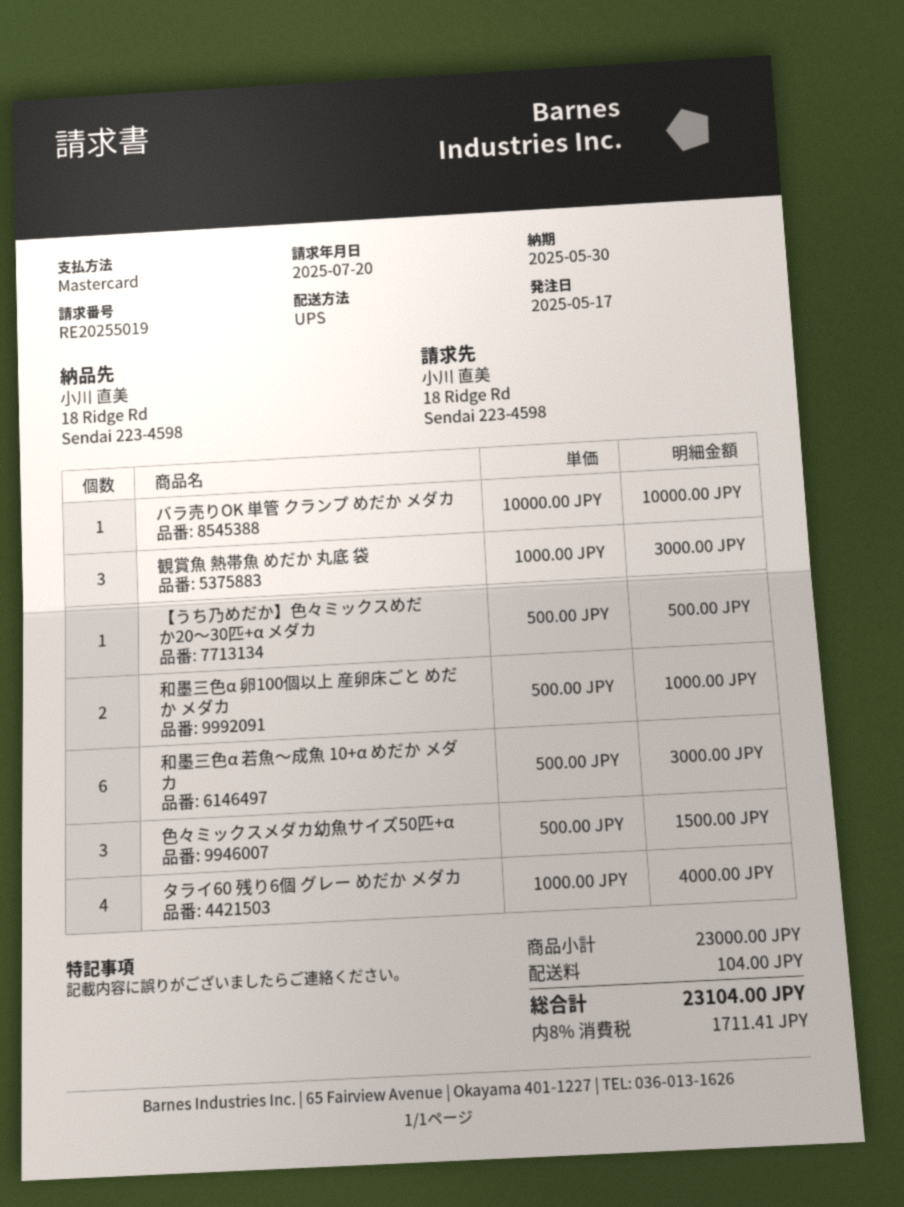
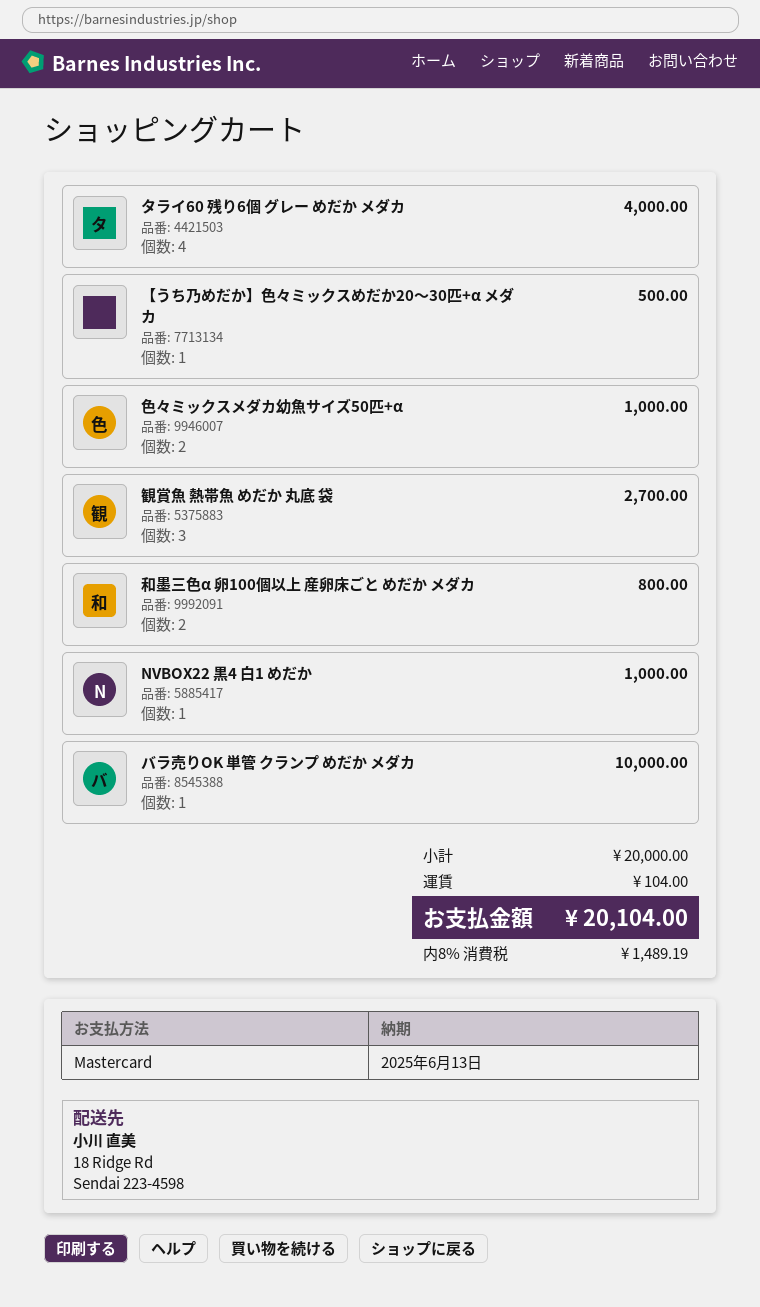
delivery date: 2025-05-30 -> 2025-06-13
観賞魚 熱帯魚 めだか 丸底 袋: 3 for 3000.00 -> 3 for 2700.00
和墨三色α 卵100個以上 産卵床ごと めだか メダカ: 2 for 1000.00 -> 2 for 800.00
和墨三色α 若魚〜成魚 10+α めだか メダカ: 6 for 3000.00 -> none
色々ミックスメダカ幼魚サイズ50匹+α: 3 for 1500.00 -> 2 for 1000.00
NVBOX22 黒4 白1 めだか: none -> 1 for 1000.00
subtotal: 23000.00 -> 20000.00
tax: 8% = 1711.41 -> 8% = 1489.19
total: 23104.00 -> 20104.00

